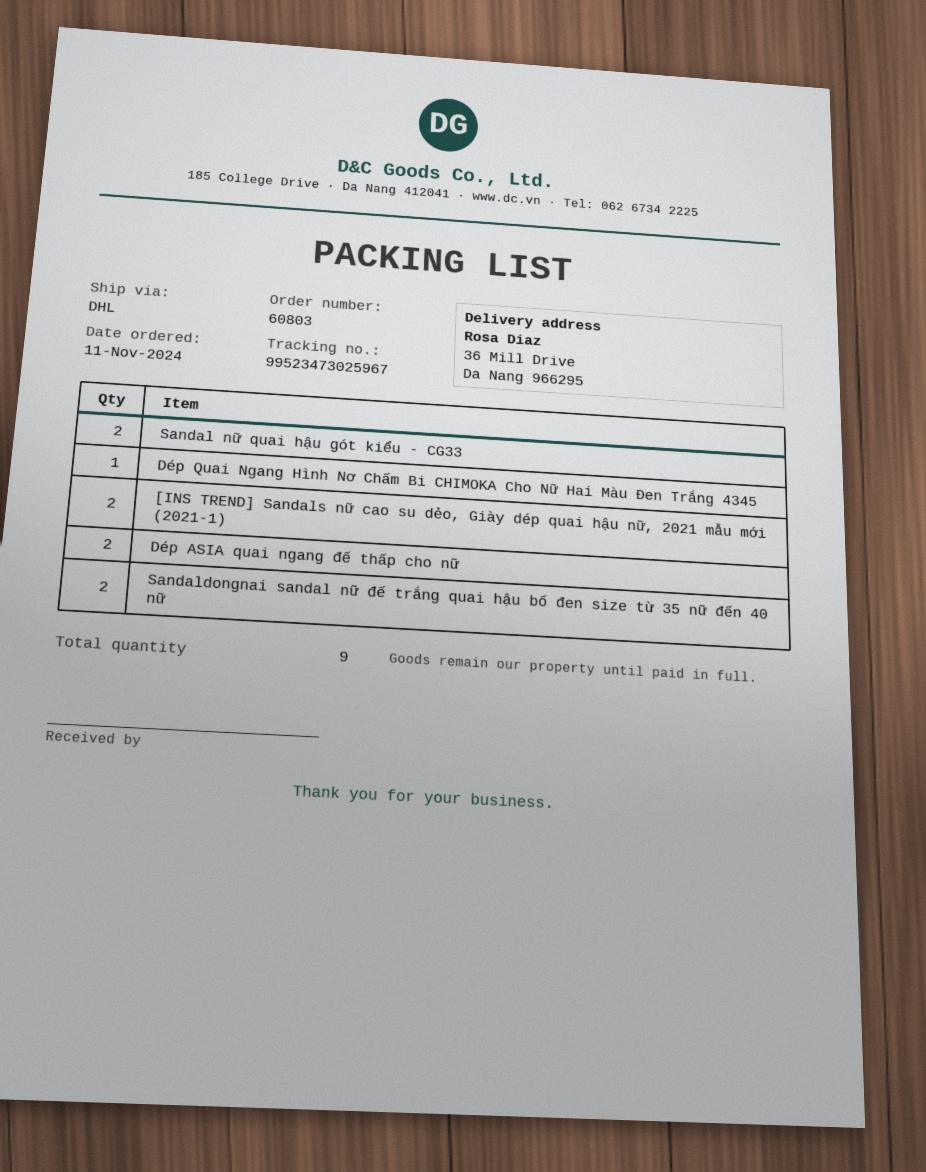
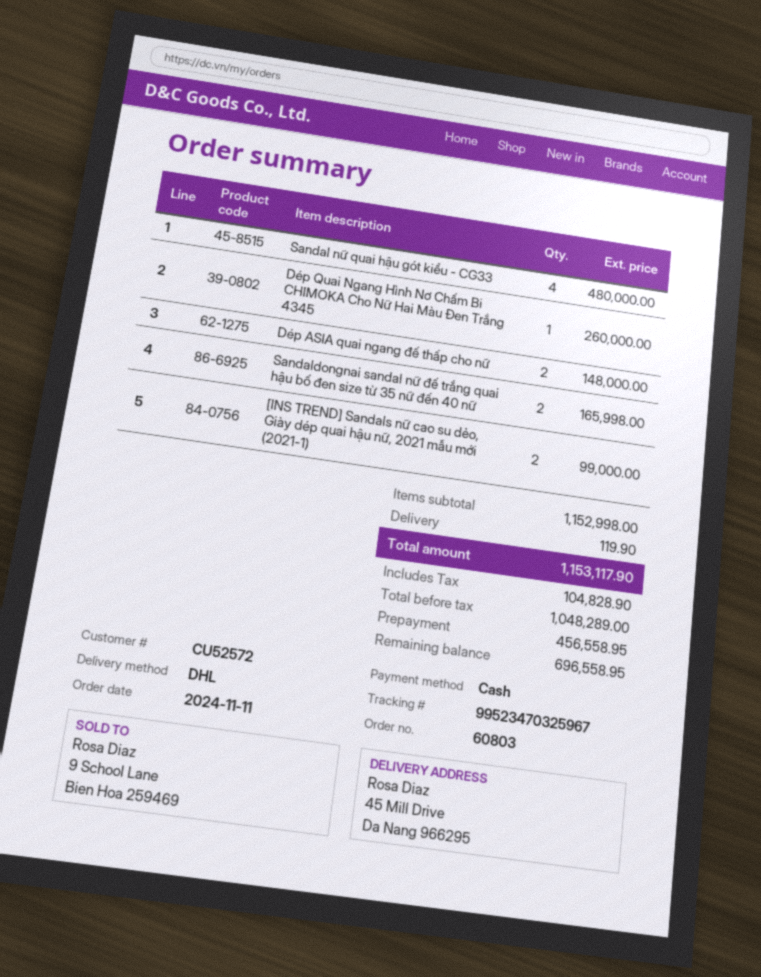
tracking number: 99523473025967 -> 99523470325967
ship to: 36 Mill Drive, Da Nang 966295 -> 45 Mill Drive, Da Nang 966295
Sandal nữ quai hậu gót kiểu - CG33: 2 -> 4

